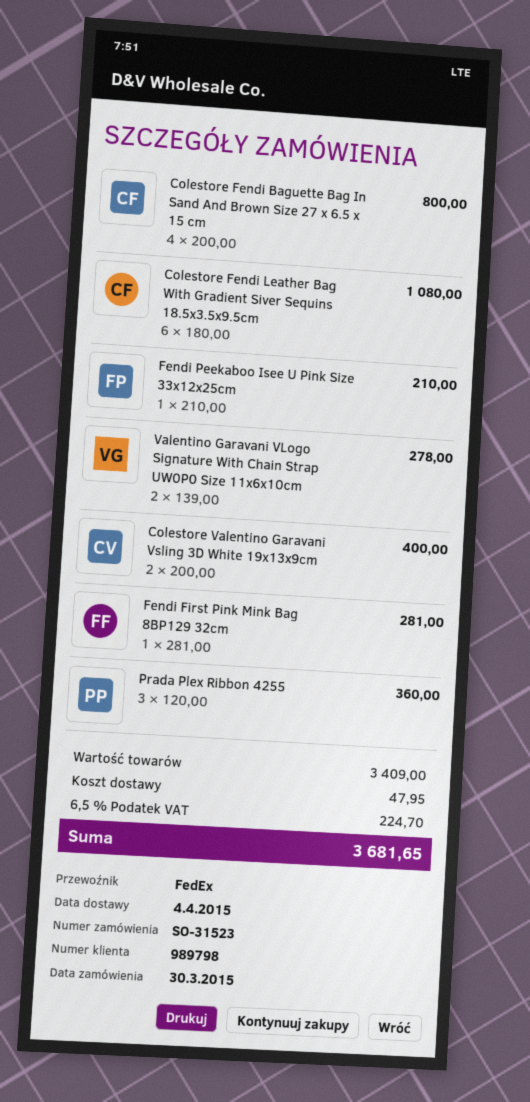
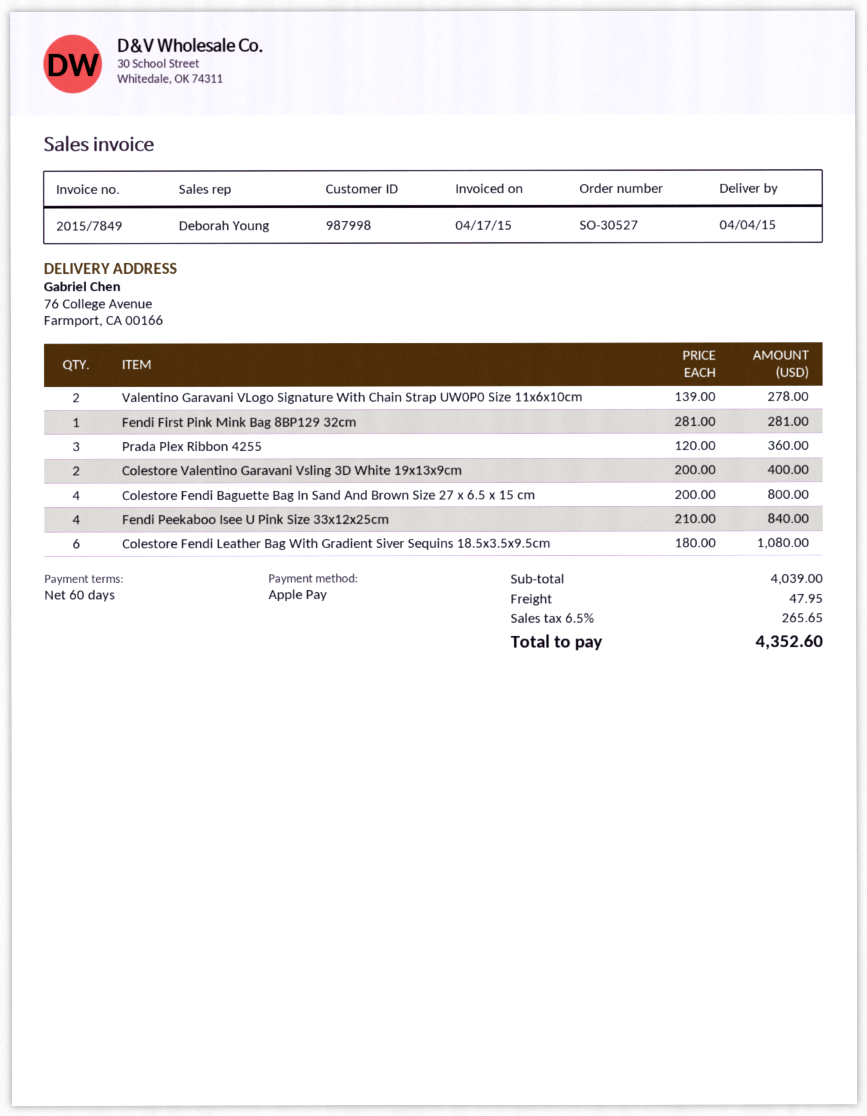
order number: SO-31523 -> SO-30527
customer number: 989798 -> 987998
Fendi Peekaboo Isee U Pink Size 33x12x25cm: 1 x 210.00 = 210.00 -> 4 x 210.00 = 840.00
subtotal: 3409.00 -> 4039.00
tax: 6.5% = 224.70 -> 6.5% = 265.65
total: 3681.65 -> 4352.60

